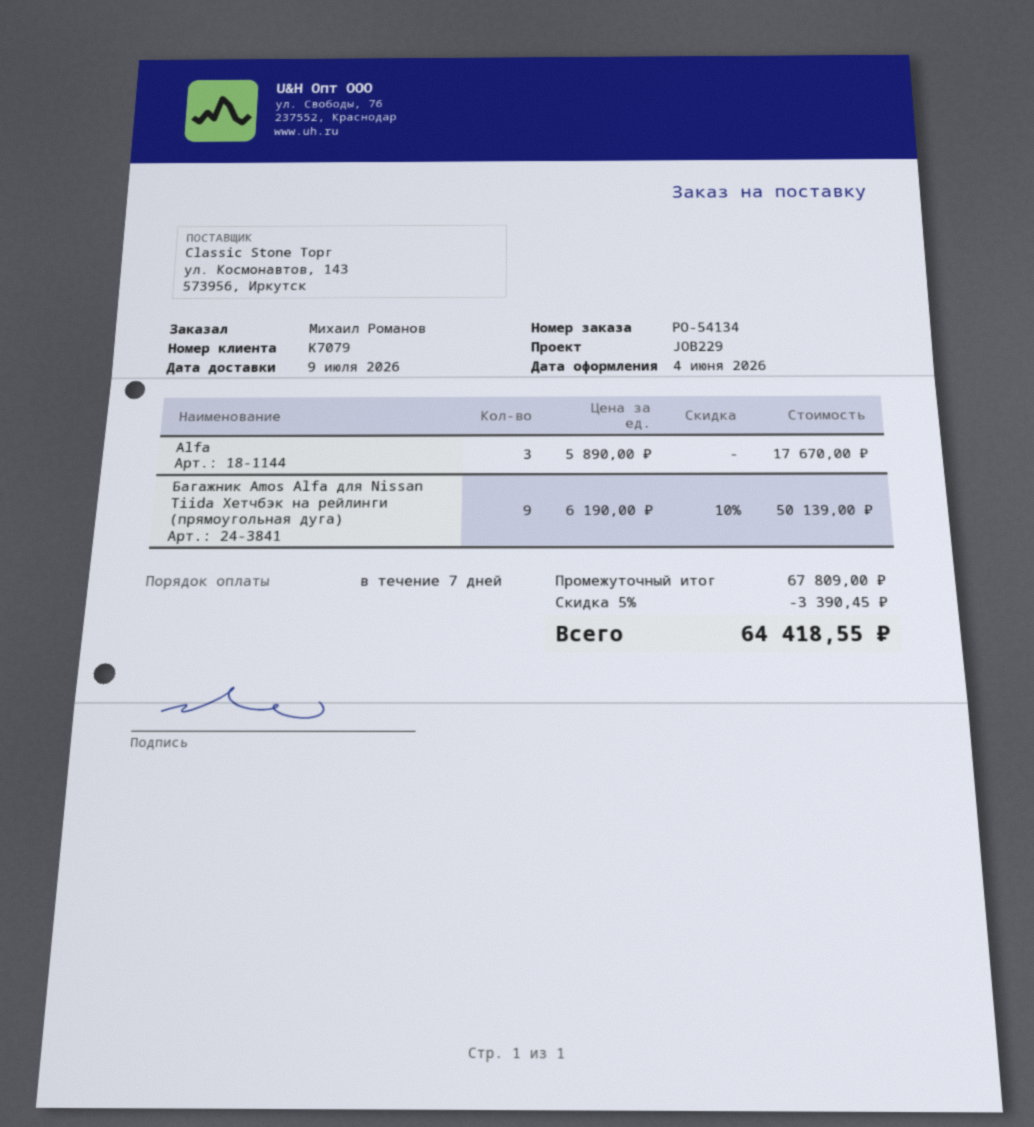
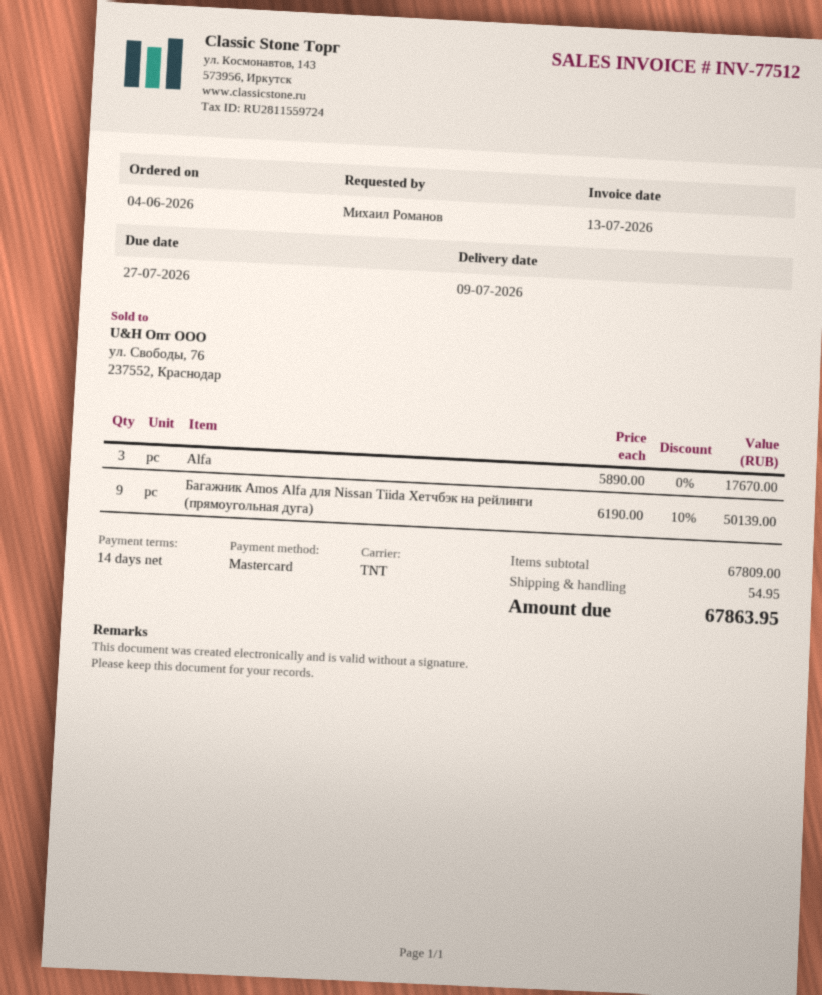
payment terms: 7 days -> 14 days
discount: 5% = 3390.45 -> none
shipping: none -> 54.95
total: 64418.55 -> 67863.95

